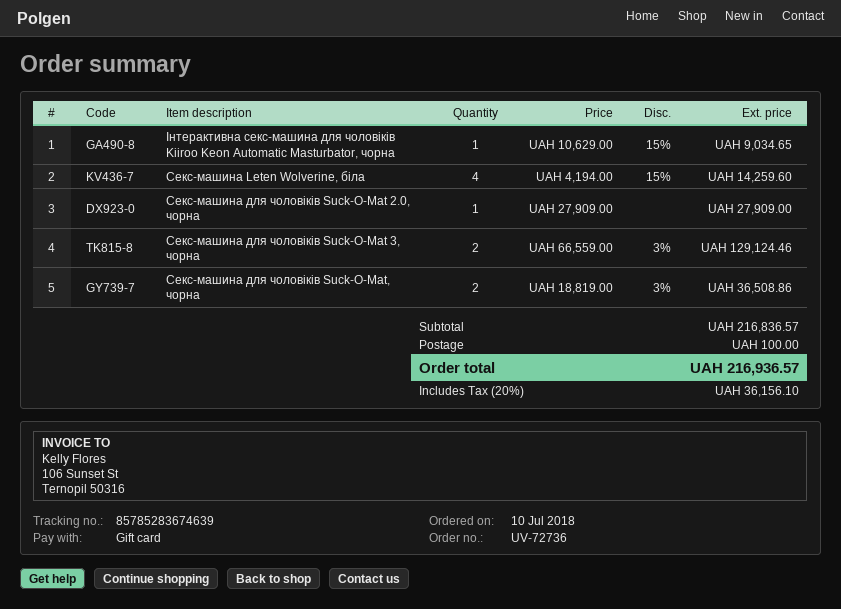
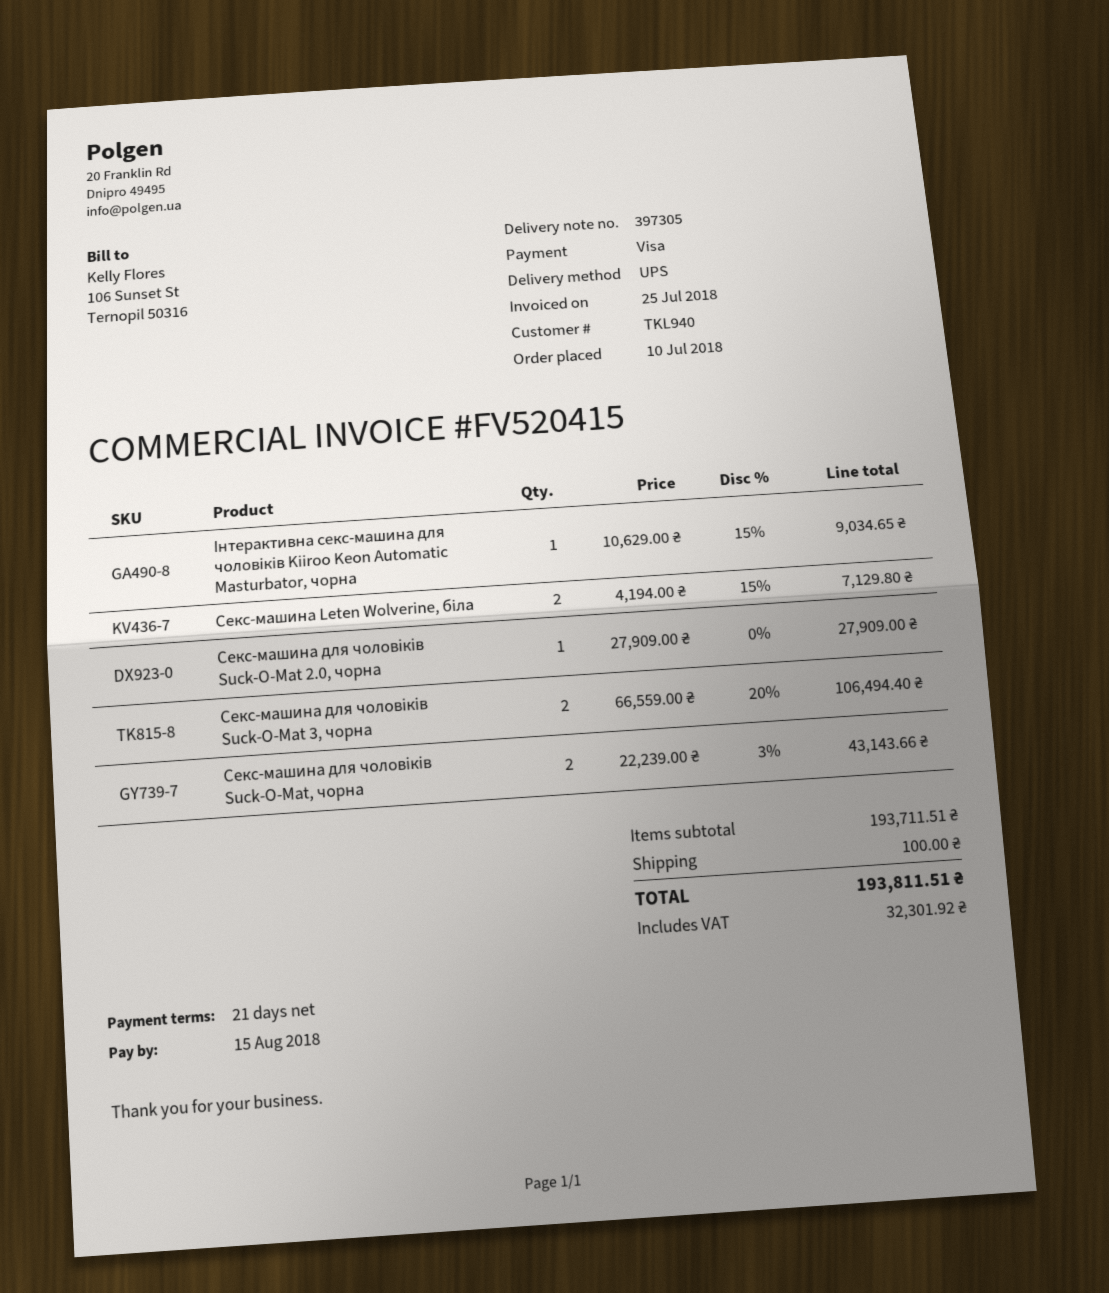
payment method: gift card -> Visa
Секс-машина Leten Wolverine, біла: 4 x 4194.00 - 15% = 14259.60 -> 2 x 4194.00 - 15% = 7129.80
Секс-машина для чоловіків Suck-O-Mat 3, чорна: 2 x 66559.00 - 3% = 129124.46 -> 2 x 66559.00 - 20% = 106494.40
Секс-машина для чоловіків Suck-O-Mat, чорна: 2 x 18819.00 - 3% = 36508.86 -> 2 x 22239.00 - 3% = 43143.66
subtotal: 216836.57 -> 193711.51
tax: 36156.10 -> 32301.92
total: 216936.57 -> 193811.51

